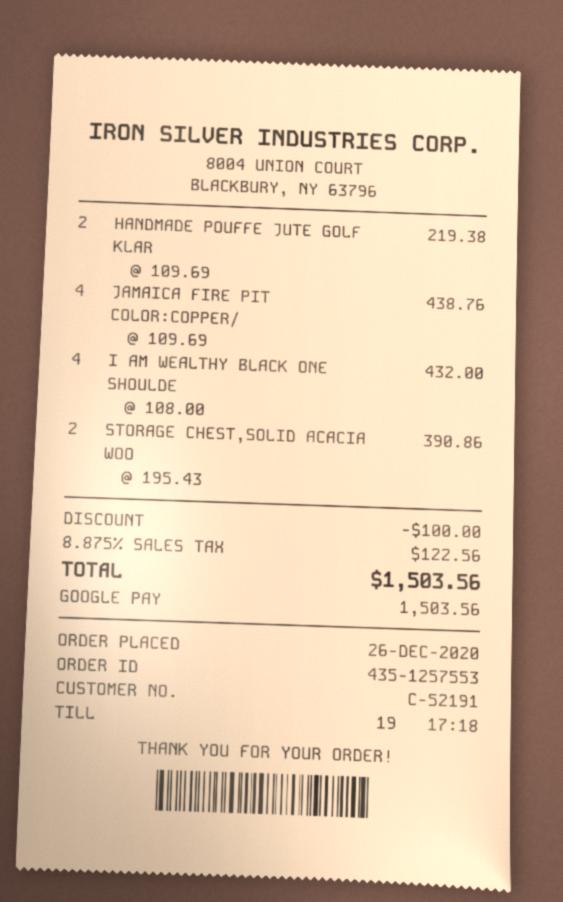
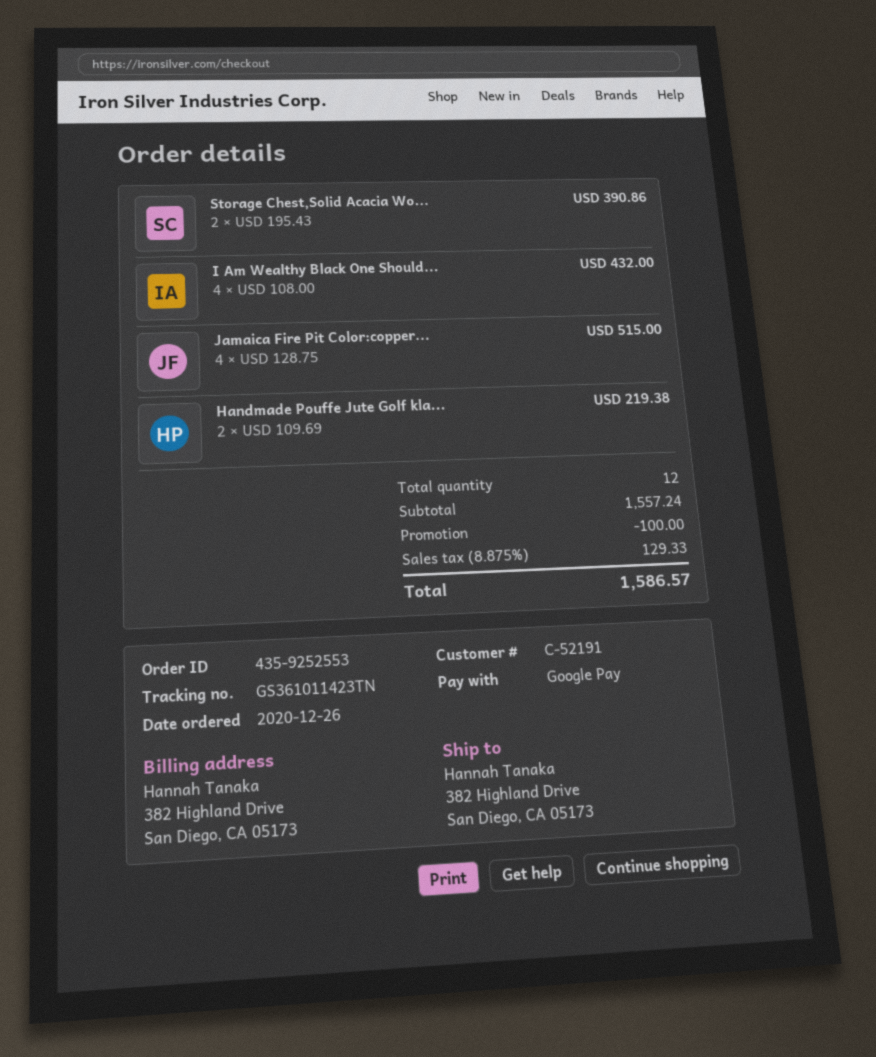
order number: 435-1257553 -> 435-9252553
JAMAICA FIRE PIT COLOR:COPPER/: 4 x 109.69 = 438.76 -> 4 x 128.75 = 515.00
tax: 8.875% = 122.56 -> 8.875% = 129.33
total: 1503.56 -> 1586.57

